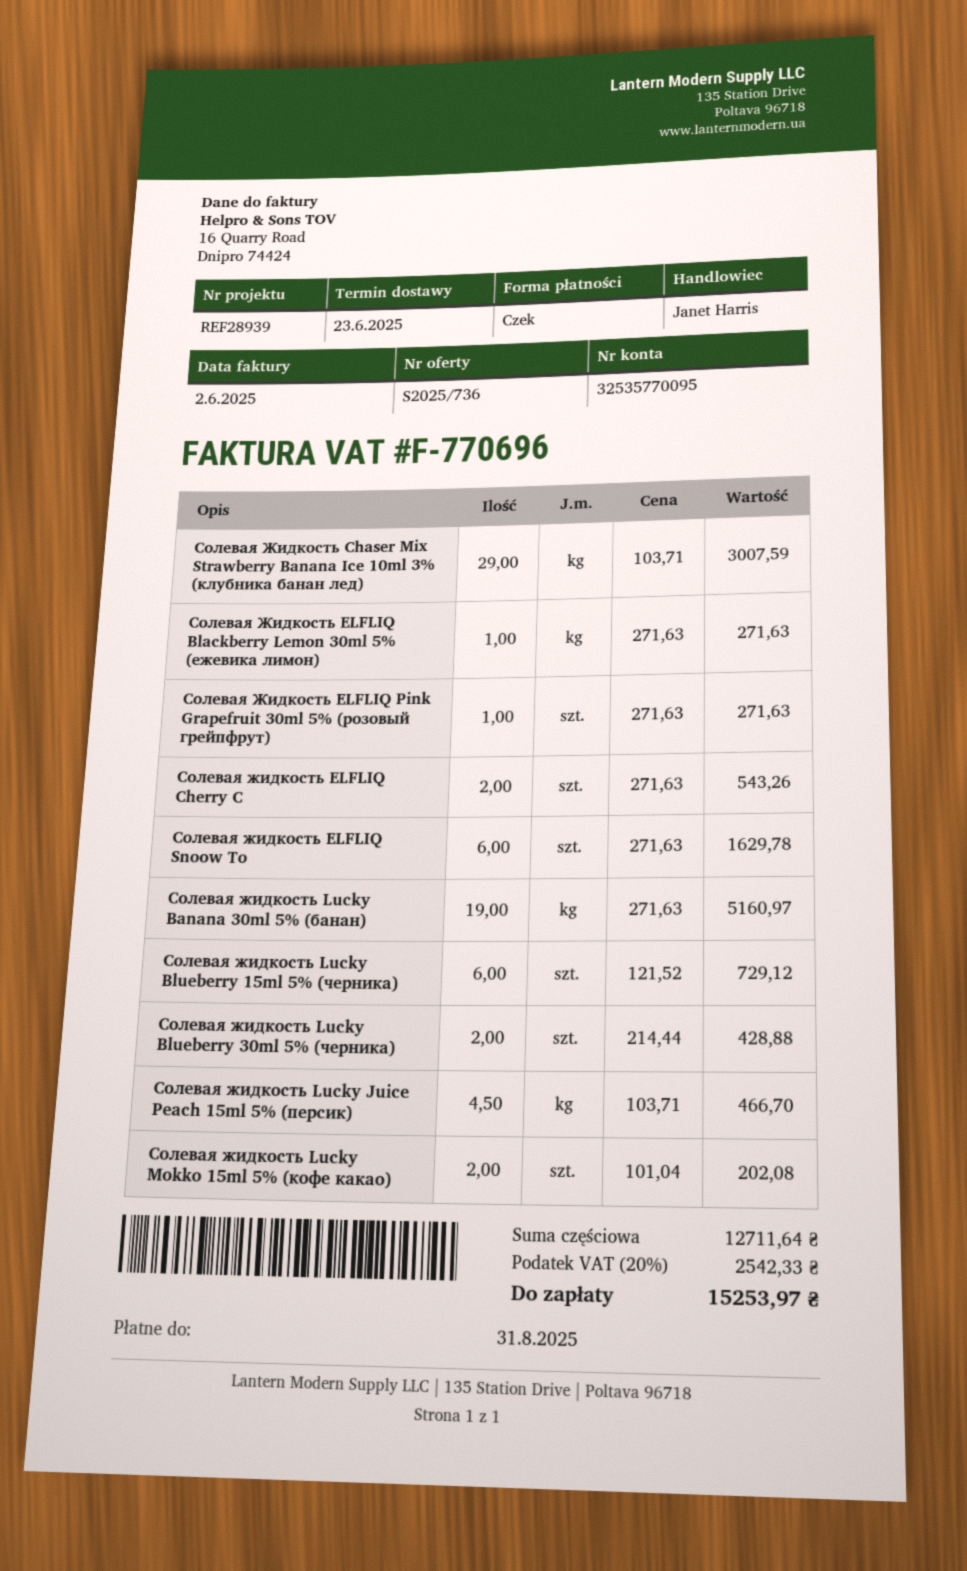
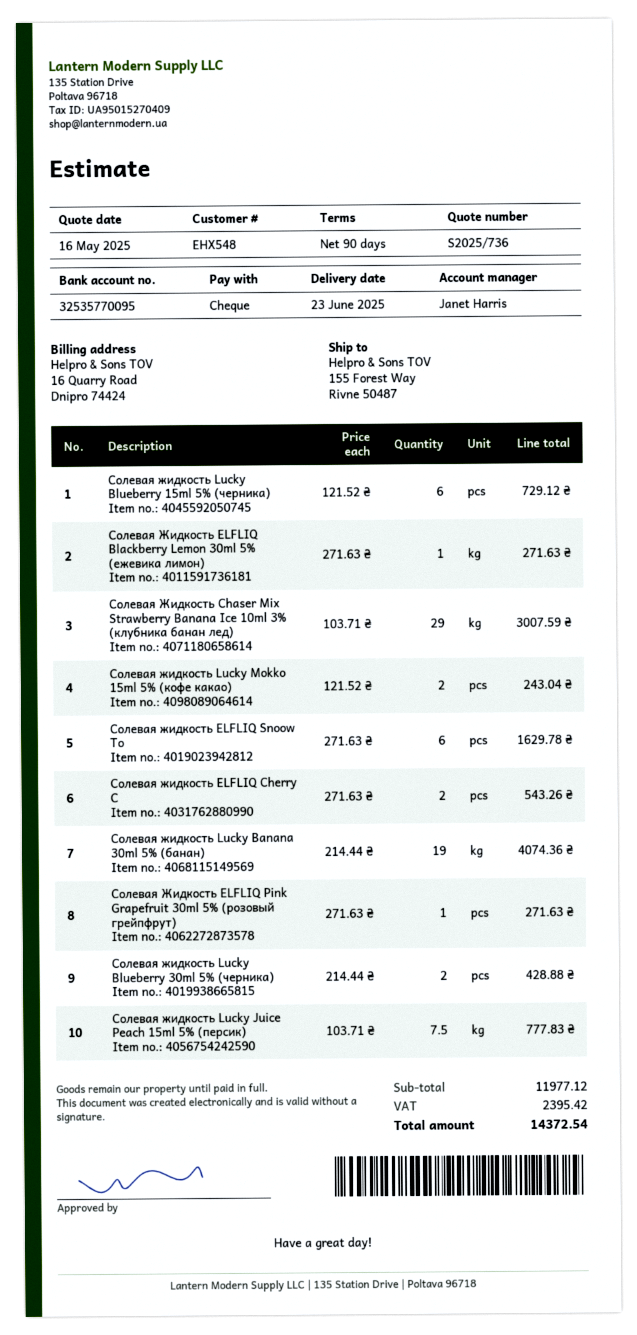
Солевая жидкость Lucky Banana 30ml 5% (банан): 19 x 271.63 = 5160.97 -> 19 x 214.44 = 4074.36
Солевая жидкость Lucky Juice Peach 15ml 5% (персик): 4.5 x 103.71 = 466.70 -> 7.5 x 103.71 = 777.83
Солевая жидкость Lucky Mokko 15ml 5% (кофе какао): 2 x 101.04 = 202.08 -> 2 x 121.52 = 243.04
subtotal: 12711.64 -> 11977.12
tax: 2542.33 -> 2395.42
total: 15253.97 -> 14372.54

